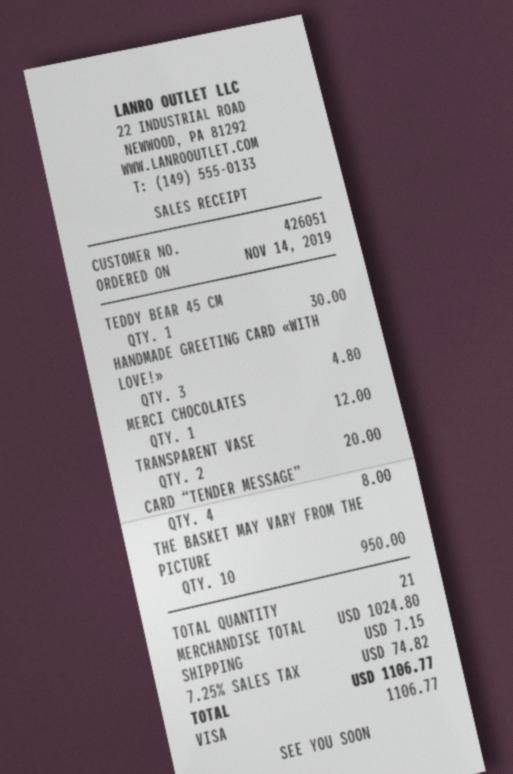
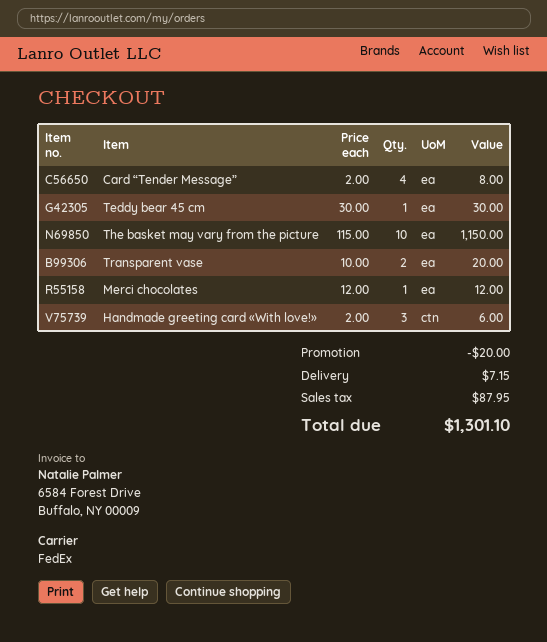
HANDMADE GREETING CARD «WITH LOVE!»: 3 for 4.80 -> 3 for 6.00
THE BASKET MAY VARY FROM THE PICTURE: 10 for 950.00 -> 10 for 1150.00
discount: none -> 20.00
tax: 74.82 -> 87.95
total: 1106.77 -> 1301.10

